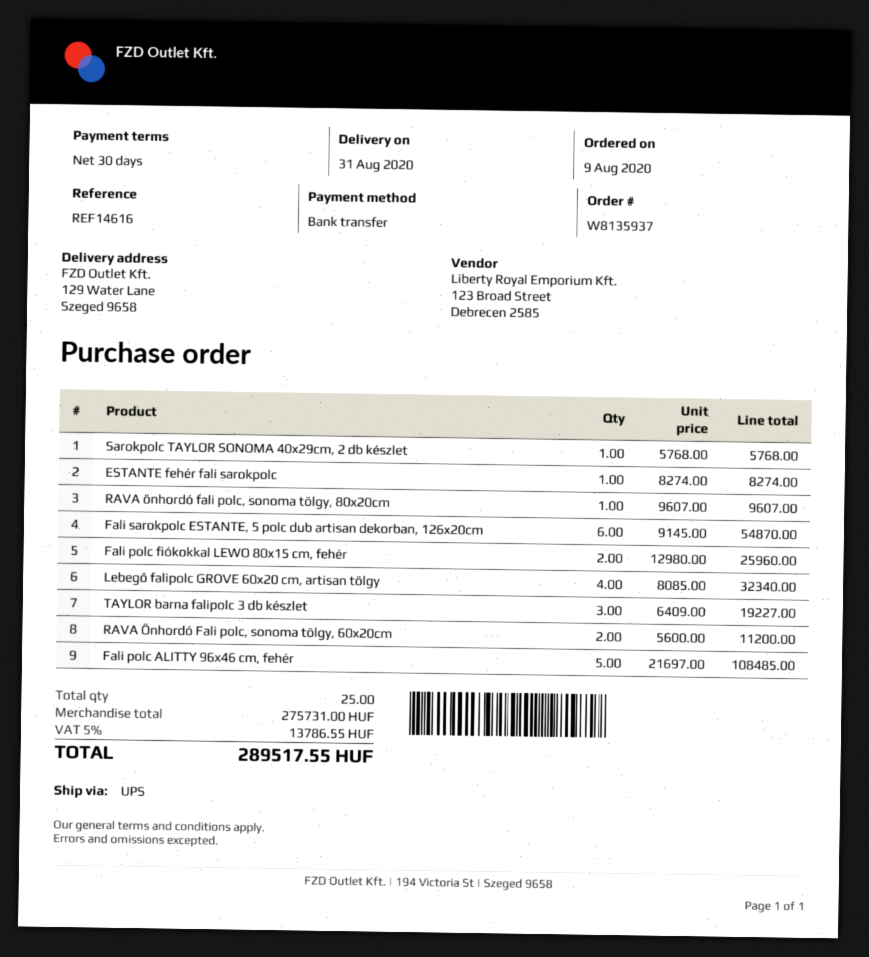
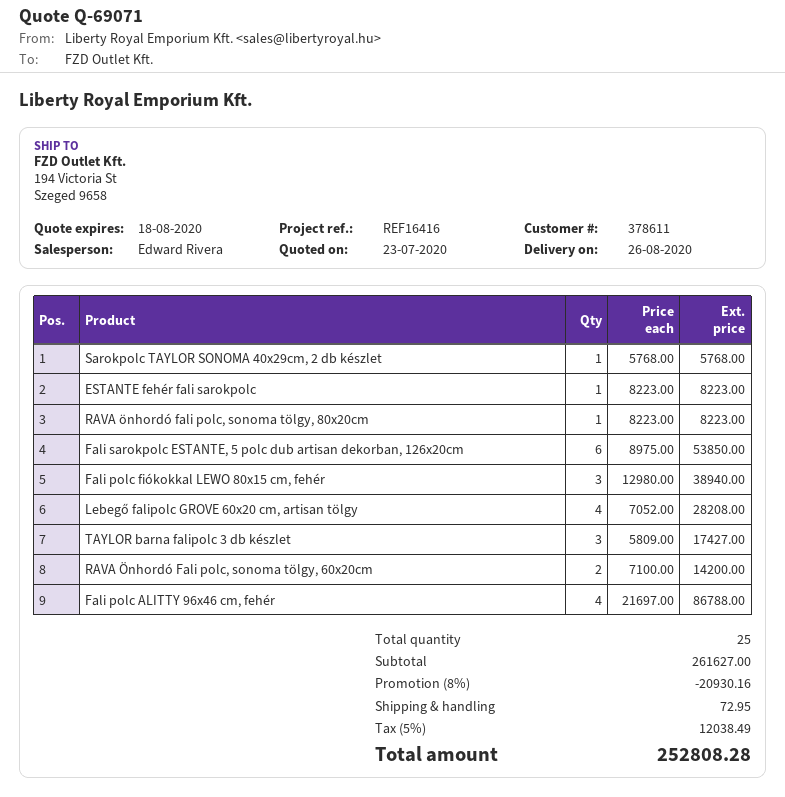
delivery date: 2020-08-31 -> 2020-08-26
reference: REF14616 -> REF16416
ship to: 129 Water Lane, Szeged 9658 -> 194 Victoria St, Szeged 9658
ESTANTE fehér fali sarokpolc: 1 x 8274.00 = 8274.00 -> 1 x 8223.00 = 8223.00
RAVA önhordó fali polc, sonoma tölgy, 80x20cm: 1 x 9607.00 = 9607.00 -> 1 x 8223.00 = 8223.00
Fali sarokpolc ESTANTE, 5 polc dub artisan dekorban, 126x20cm: 6 x 9145.00 = 54870.00 -> 6 x 8975.00 = 53850.00
Fali polc fiókokkal LEWO 80x15 cm, fehér: 2 x 12980.00 = 25960.00 -> 3 x 12980.00 = 38940.00
Lebegő falipolc GROVE 60x20 cm, artisan tölgy: 4 x 8085.00 = 32340.00 -> 4 x 7052.00 = 28208.00
TAYLOR barna falipolc 3 db készlet: 3 x 6409.00 = 19227.00 -> 3 x 5809.00 = 17427.00
RAVA Önhordó Fali polc, sonoma tölgy, 60x20cm: 2 x 5600.00 = 11200.00 -> 2 x 7100.00 = 14200.00
Fali polc ALITTY 96x46 cm, fehér: 5 x 21697.00 = 108485.00 -> 4 x 21697.00 = 86788.00
subtotal: 275731.00 -> 261627.00
discount: none -> 8% = 20930.16
shipping: none -> 72.95
tax: 5% = 13786.55 -> 5% = 12038.49
total: 289517.55 -> 252808.28

